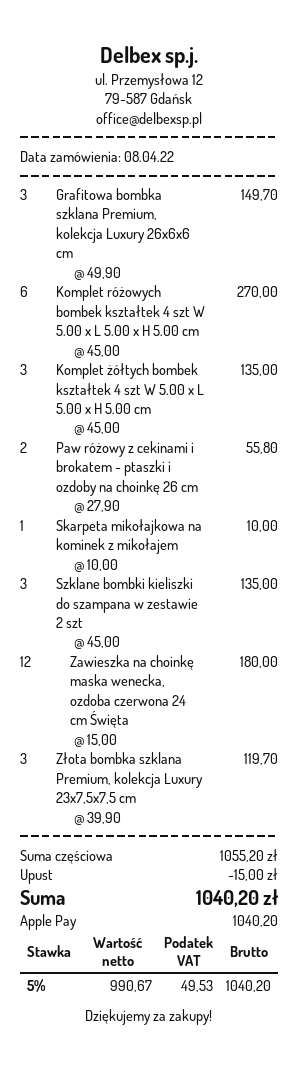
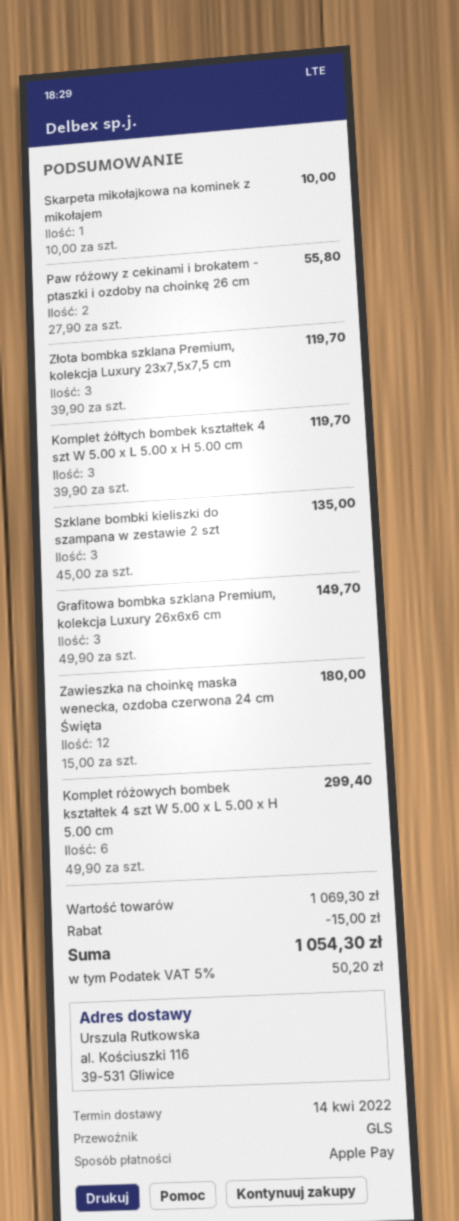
Komplet różowych bombek kształtek 4 szt W 5.00 x L 5.00 x H 5.00 cm: 6 x 45.00 = 270.00 -> 6 x 49.90 = 299.40
Komplet żółtych bombek kształtek 4 szt W 5.00 x L 5.00 x H 5.00 cm: 3 x 45.00 = 135.00 -> 3 x 39.90 = 119.70
subtotal: 1055.20 -> 1069.30
tax: 5% = 49.53 -> 5% = 50.20
total: 1040.20 -> 1054.30

